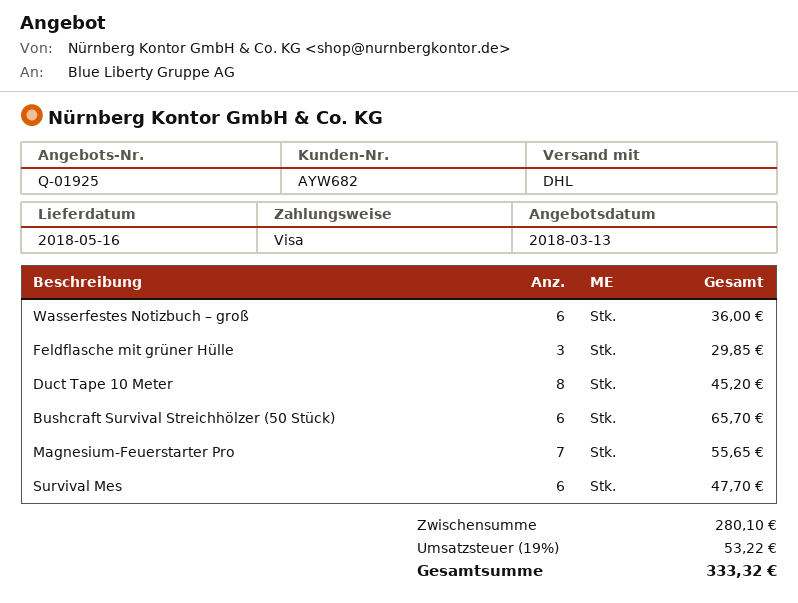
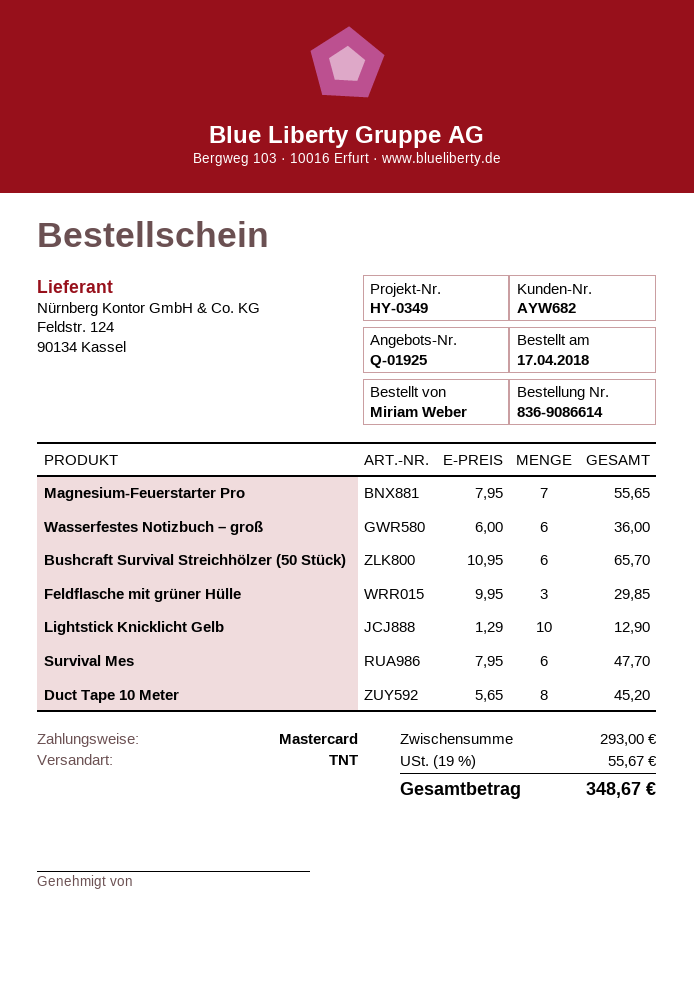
payment method: Visa -> Mastercard
shipping method: DHL -> TNT
Lightstick Knicklicht Gelb: none -> 10 for 12.90
subtotal: 280.10 -> 293.00
tax: 19% = 53.22 -> 19% = 55.67
total: 333.32 -> 348.67

